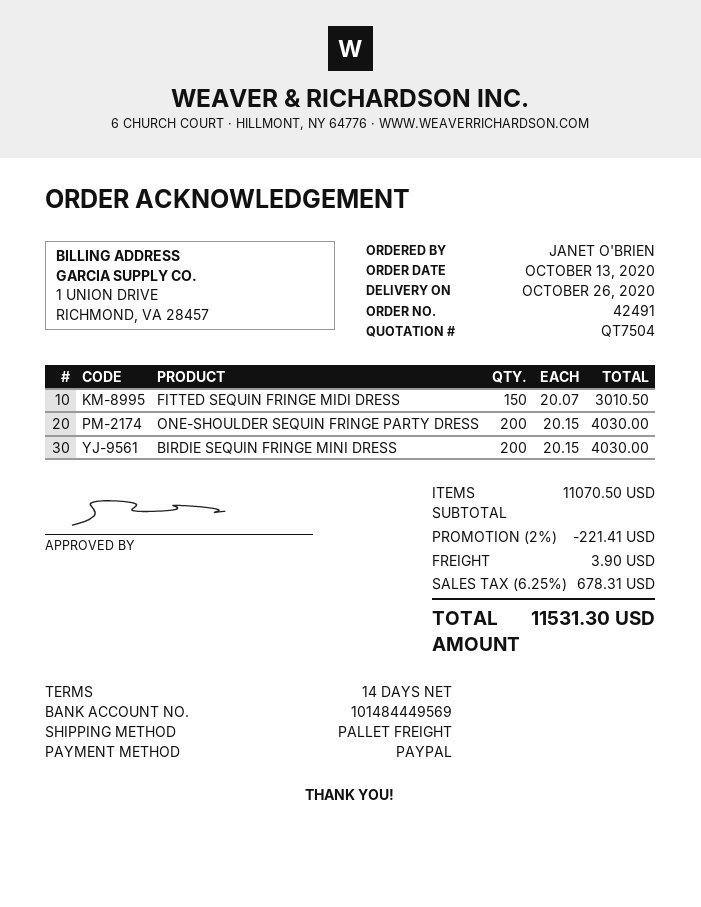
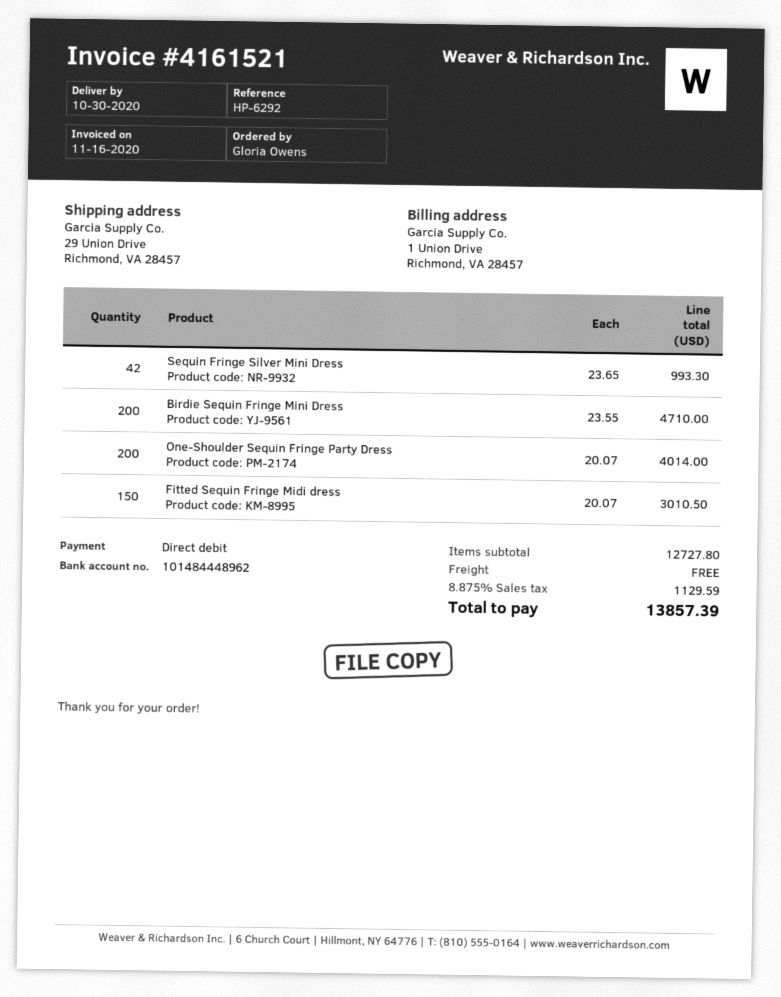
delivery date: 2020-10-26 -> 2020-10-30
ordered by: JANET O'BRIEN -> Gloria Owens
payment method: PayPal -> direct debit
bank account: 101484449569 -> 101484448962
ONE-SHOULDER SEQUIN FRINGE PARTY DRESS: 200 x 20.15 = 4030.00 -> 200 x 20.07 = 4014.00
BIRDIE SEQUIN FRINGE MINI DRESS: 200 x 20.15 = 4030.00 -> 200 x 23.55 = 4710.00
Sequin Fringe Silver Mini Dress: none -> 42 x 23.65 = 993.30
subtotal: 11070.50 -> 12727.80
discount: 2% = 221.41 -> none
shipping: 3.90 -> 0.00
tax: 6.25% = 678.31 -> 8.875% = 1129.59
total: 11531.30 -> 13857.39

